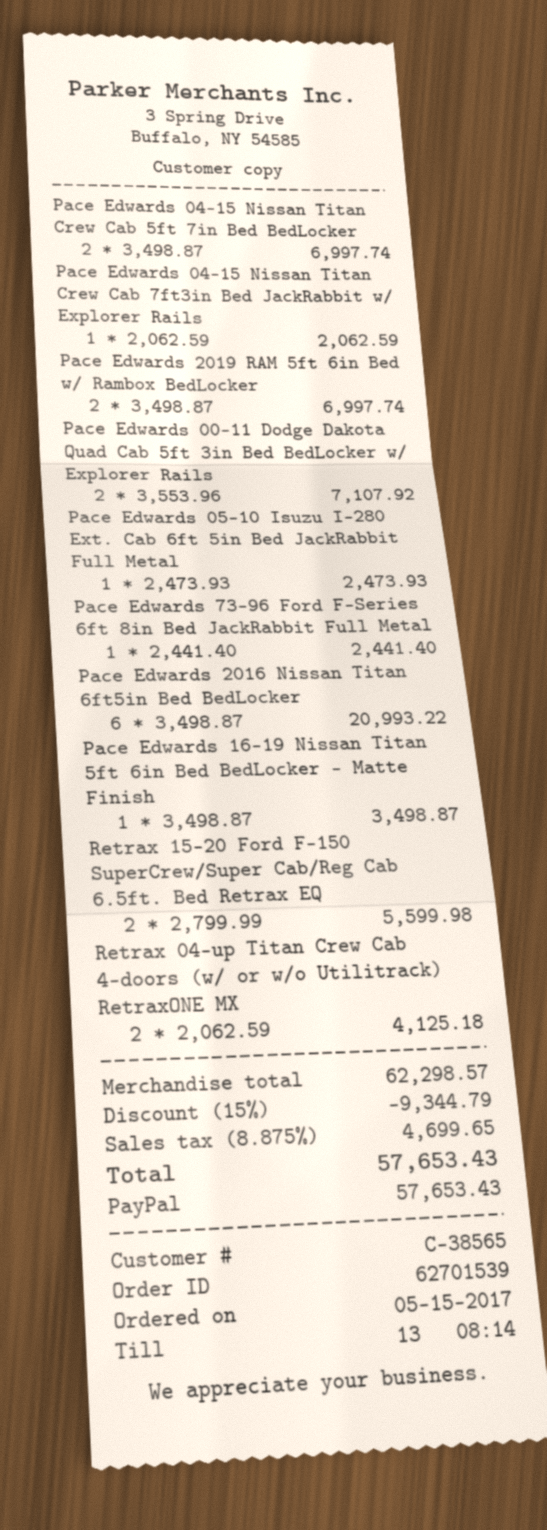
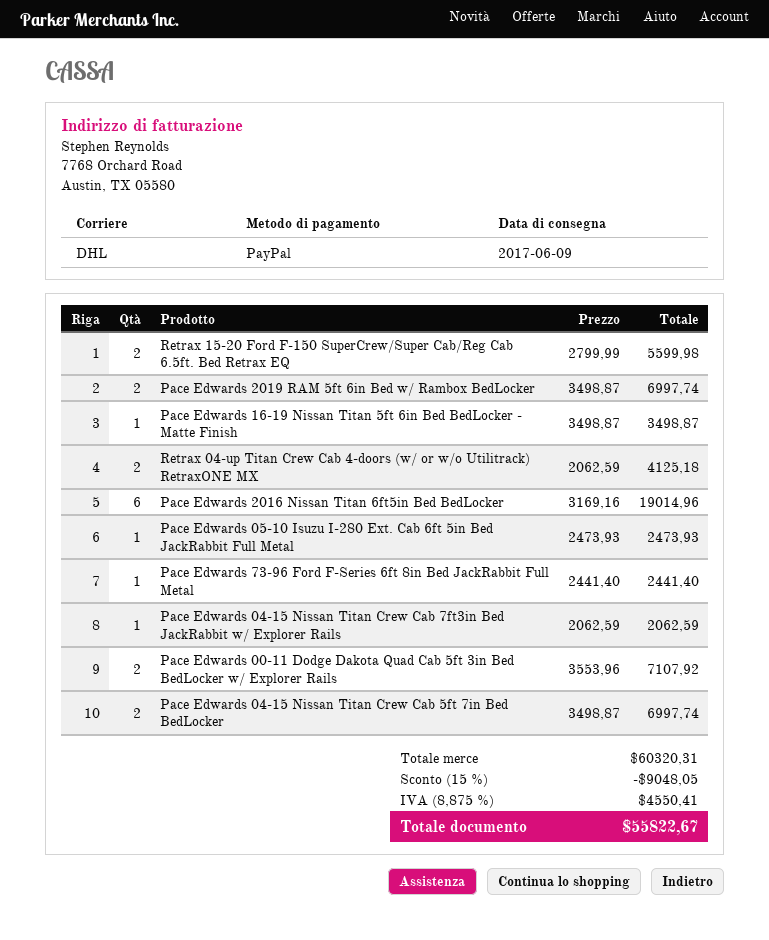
Pace Edwards 2016 Nissan Titan 6ft5in Bed BedLocker: 6 x 3498.87 = 20993.22 -> 6 x 3169.16 = 19014.96
subtotal: 62298.57 -> 60320.31
discount: 15% = 9344.79 -> 15% = 9048.05
tax: 8.875% = 4699.65 -> 8.875% = 4550.41
total: 57653.43 -> 55822.67

